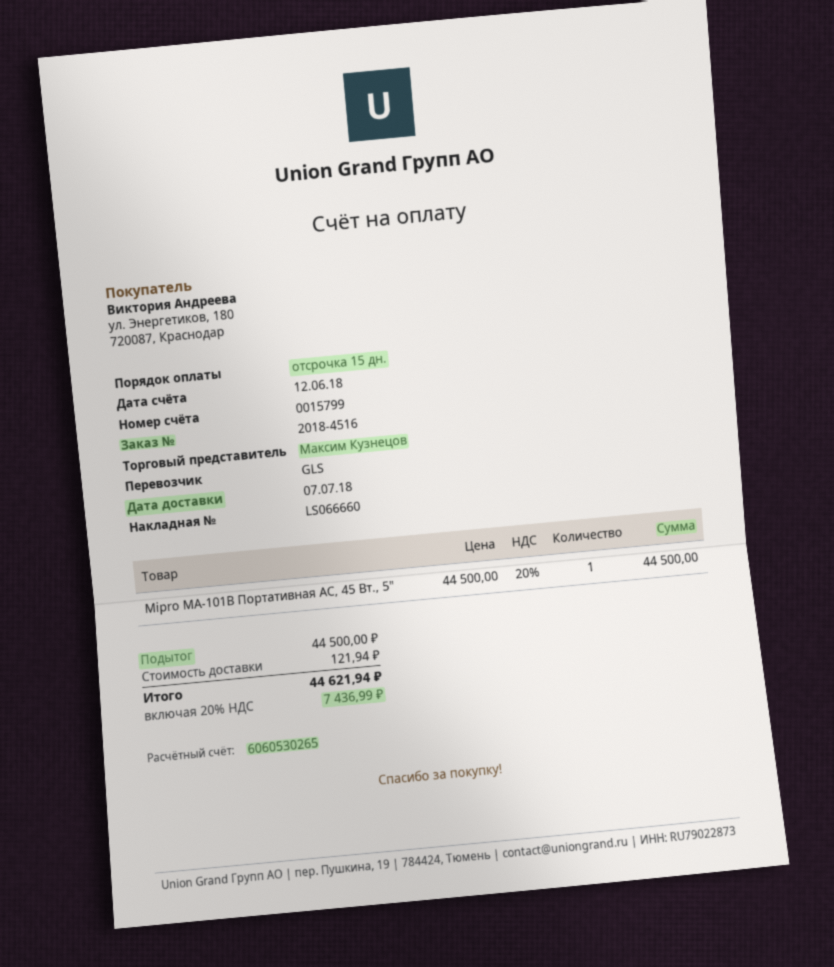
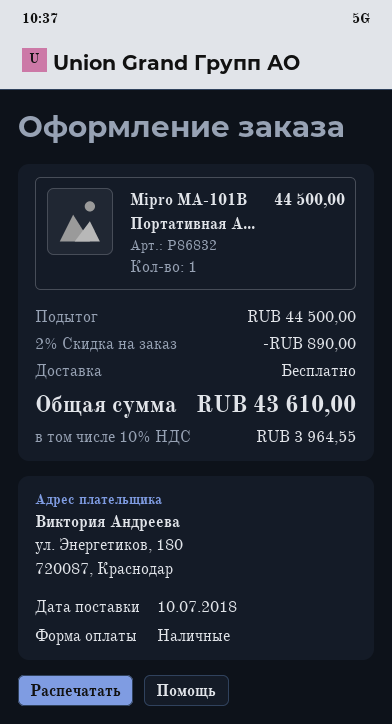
delivery date: 2018-07-07 -> 2018-07-10
discount: none -> 2% = 890.00
shipping: 121.94 -> 0.00
tax: 20% = 7436.99 -> 10% = 3964.55
total: 44621.94 -> 43610.00

